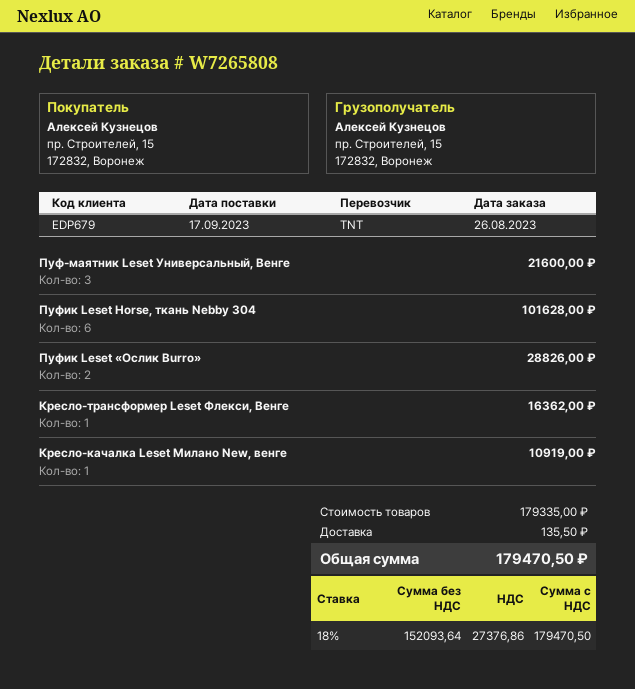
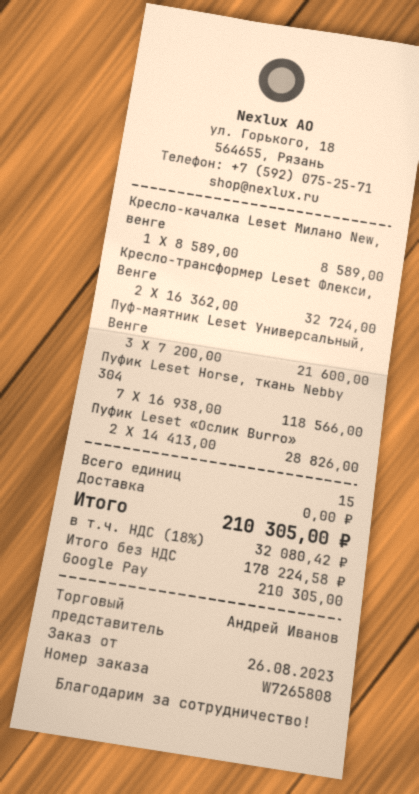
Пуфик Leset Horse, ткань Nebby 304: 6 for 101628.00 -> 7 for 118566.00
Кресло-трансформер Leset Флекси, Венге: 1 for 16362.00 -> 2 for 32724.00
Кресло-качалка Leset Милано New, венге: 1 for 10919.00 -> 1 for 8589.00
shipping: 135.50 -> 0.00
net: 152093.64 -> 178224.58
tax: 18% = 27376.86 -> 18% = 32080.42
total: 179470.50 -> 210305.00

